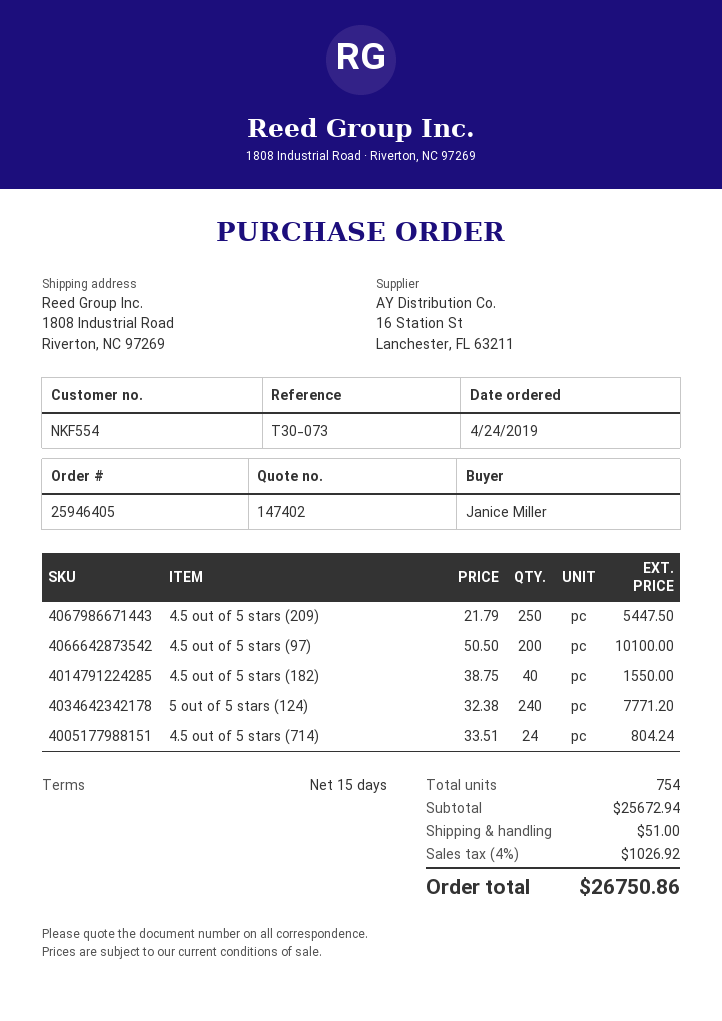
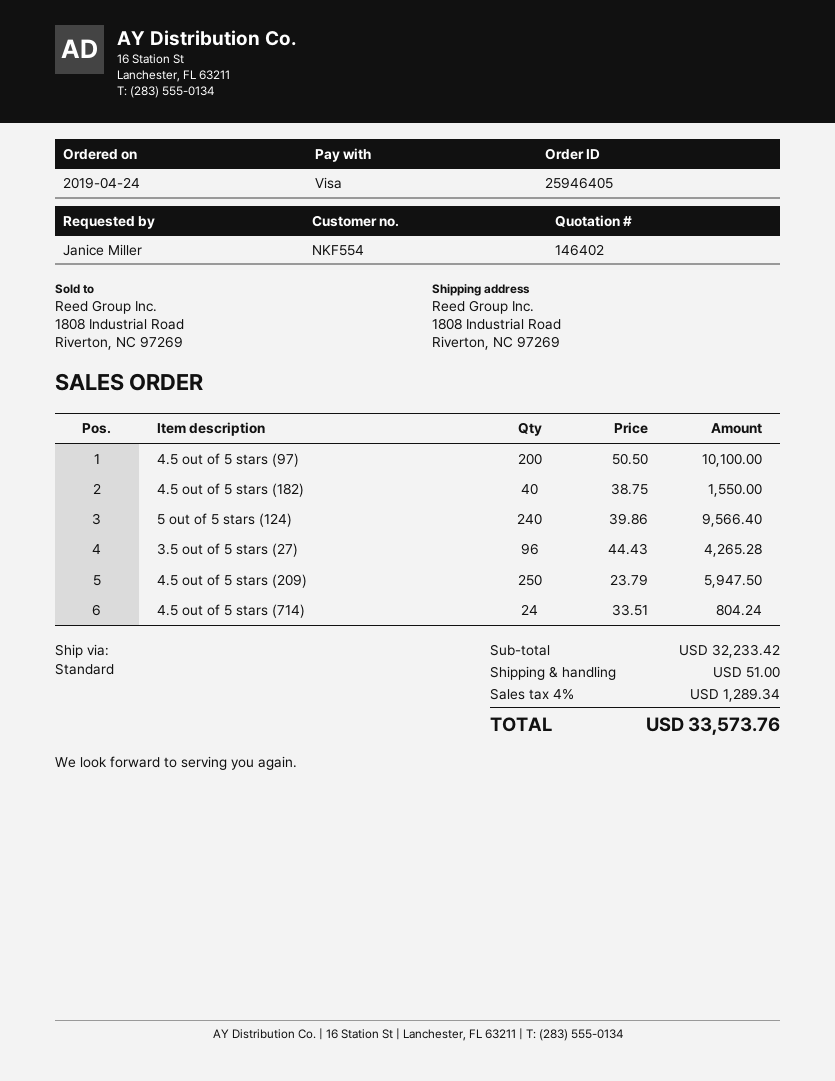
quote number: 147402 -> 146402
4.5 out of 5 stars (209): 250 x 21.79 = 5447.50 -> 250 x 23.79 = 5947.50
5 out of 5 stars (124): 240 x 32.38 = 7771.20 -> 240 x 39.86 = 9566.40
3.5 out of 5 stars (27): none -> 96 x 44.43 = 4265.28
subtotal: 25672.94 -> 32233.42
tax: 4% = 1026.92 -> 4% = 1289.34
total: 26750.86 -> 33573.76

